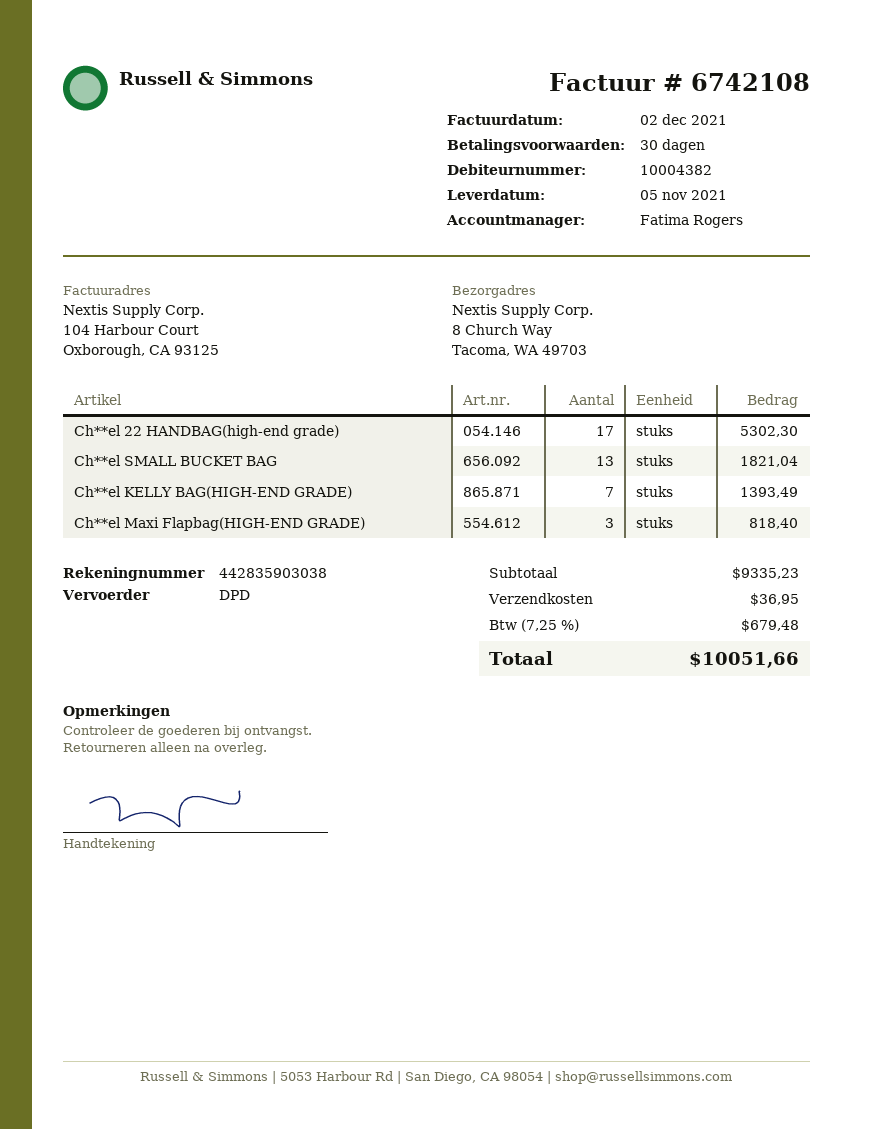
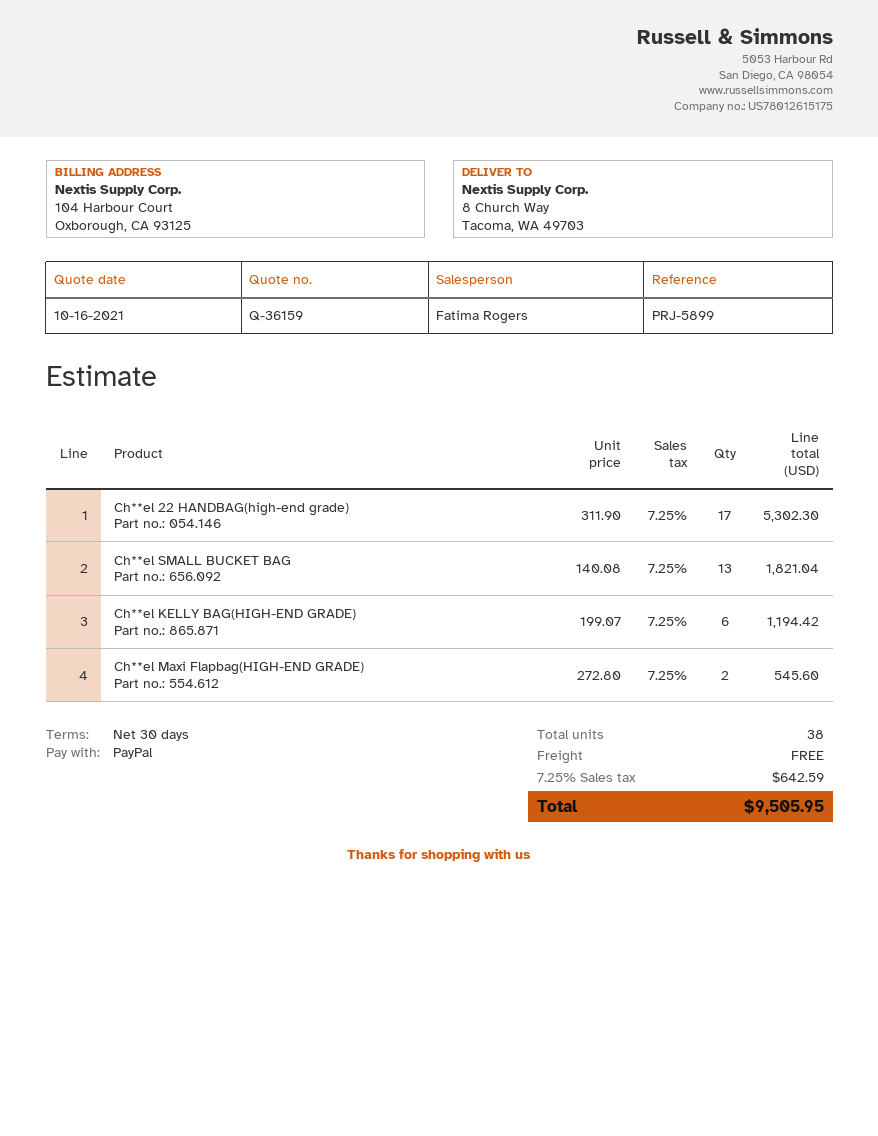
Ch**el KELLY BAG(HIGH-END GRADE): 7 for 1393.49 -> 6 for 1194.42
Ch**el Maxi Flapbag(HIGH-END GRADE): 3 for 818.40 -> 2 for 545.60
shipping: 36.95 -> 0.00
tax: 7.25% = 679.48 -> 7.25% = 642.59
total: 10051.66 -> 9505.95

